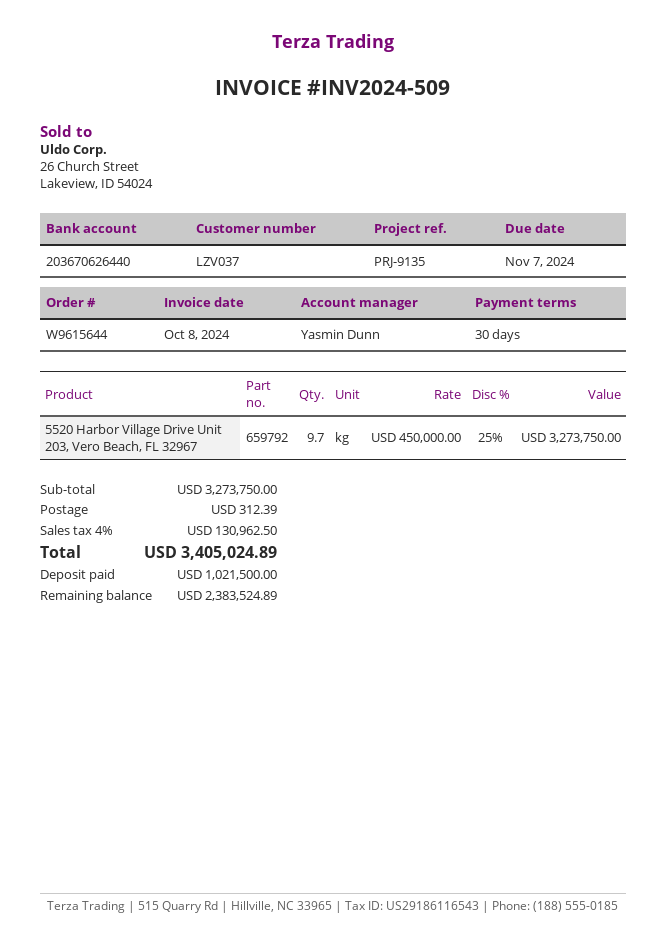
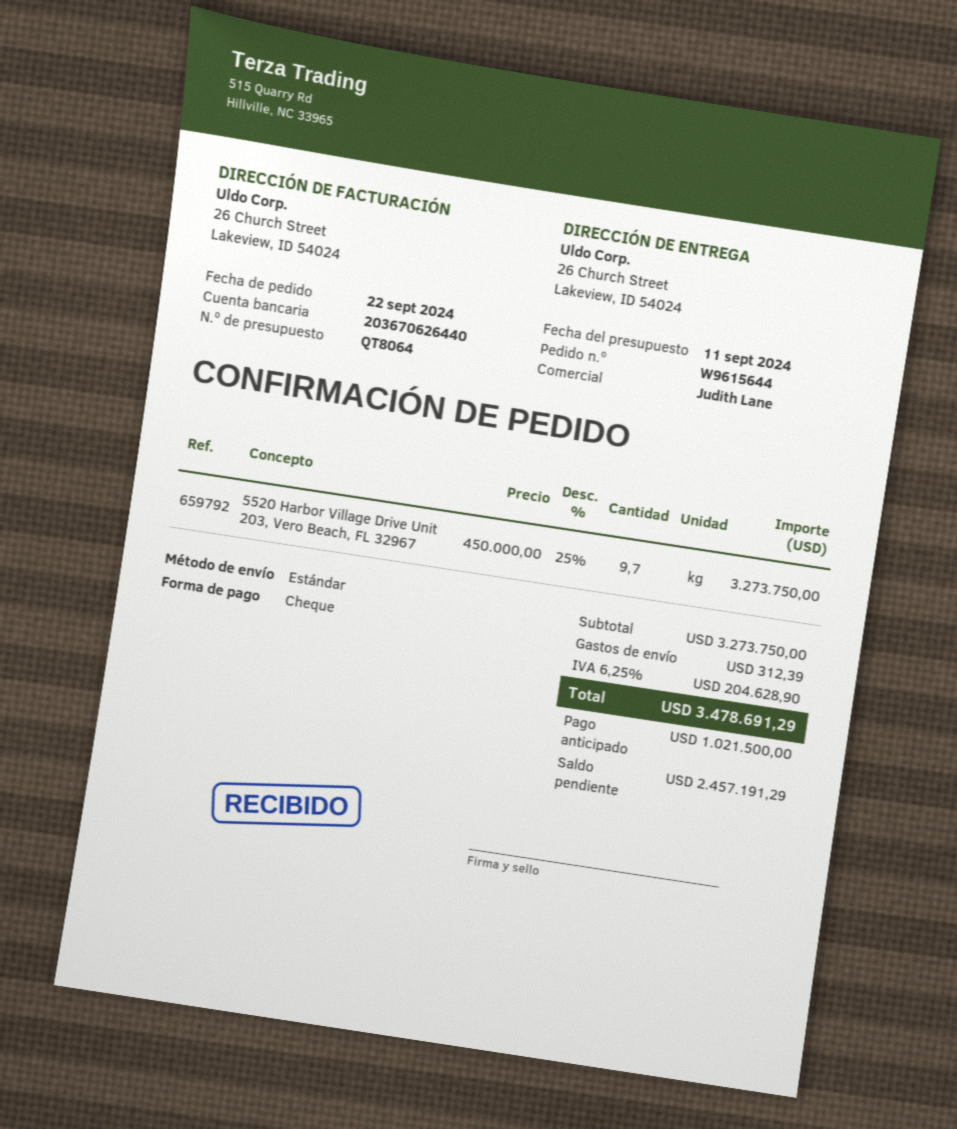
sales rep: Yasmin Dunn -> Judith Lane
tax: 4% = 130962.50 -> 6.25% = 204628.90
total: 3405024.89 -> 3478691.29
balance: 2383524.89 -> 2457191.29

